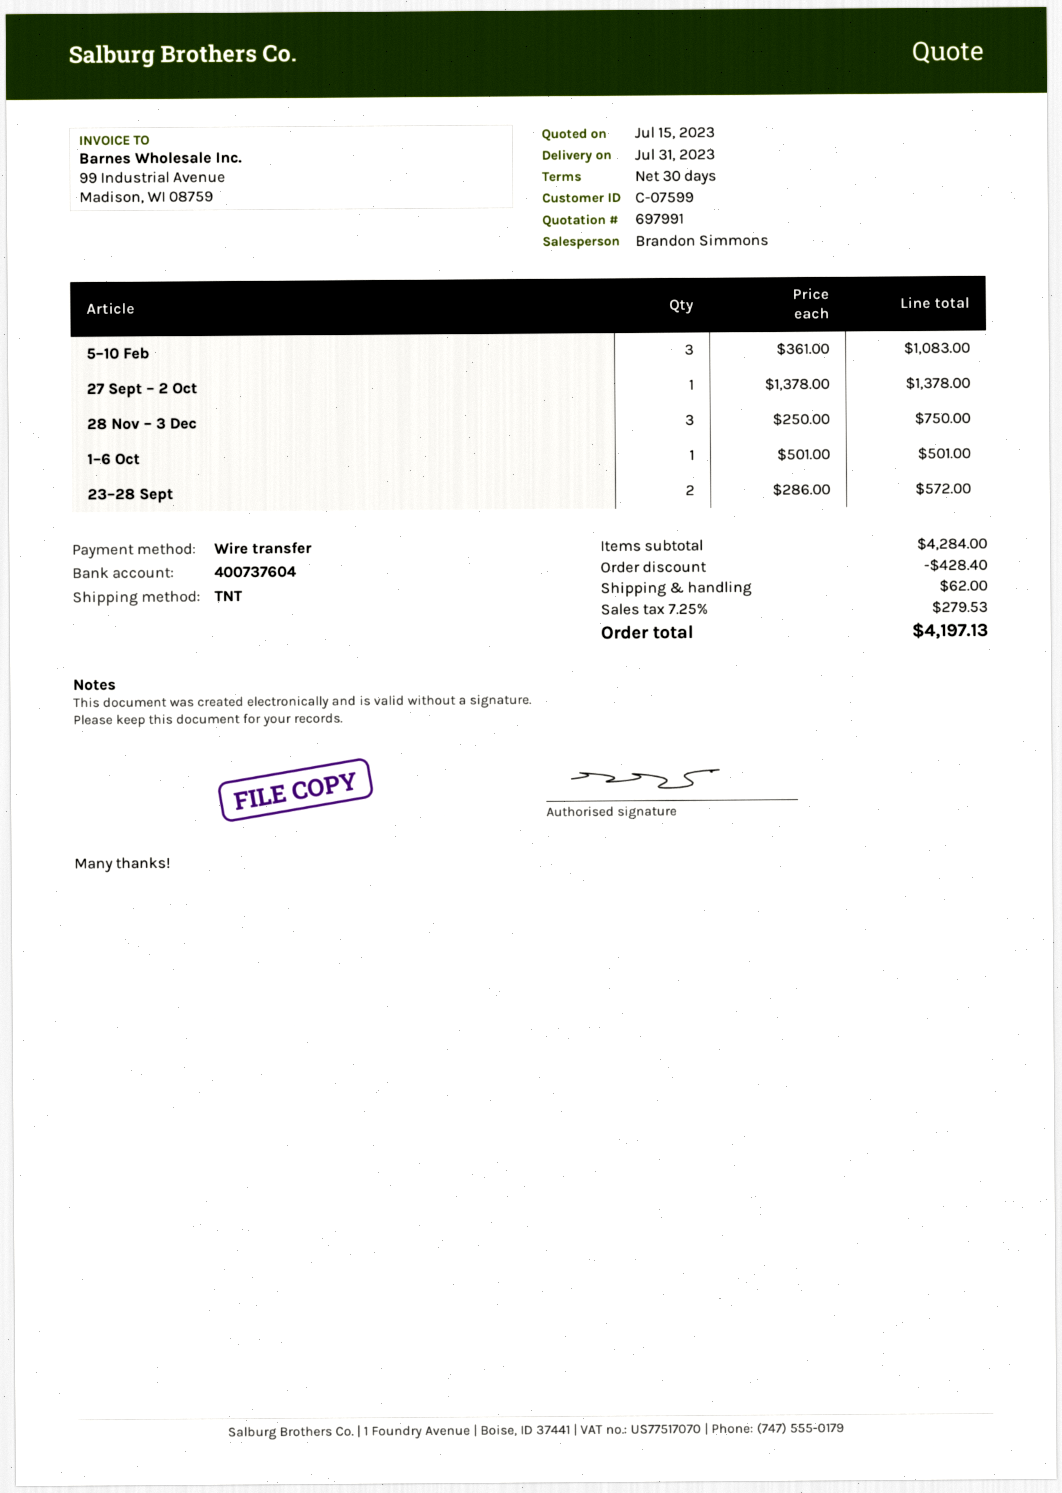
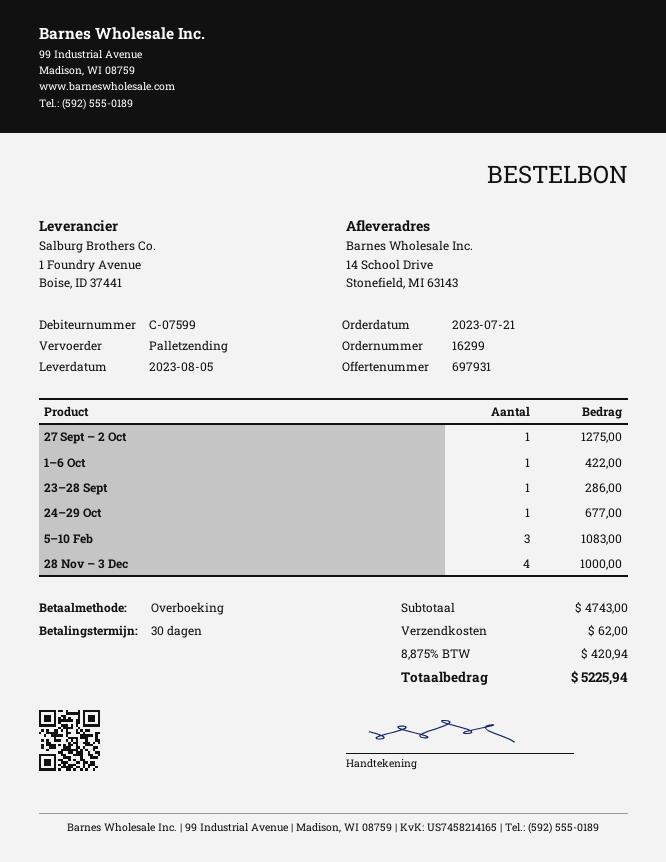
quote number: 697991 -> 697931
delivery date: 2023-07-31 -> 2023-08-05
shipping method: TNT -> pallet freight
27 Sept – 2 Oct: 1 for 1378.00 -> 1 for 1275.00
28 Nov – 3 Dec: 3 for 750.00 -> 4 for 1000.00
1–6 Oct: 1 for 501.00 -> 1 for 422.00
23–28 Sept: 2 for 572.00 -> 1 for 286.00
24–29 Oct: none -> 1 for 677.00
subtotal: 4284.00 -> 4743.00
discount: 428.40 -> none
tax: 7.25% = 279.53 -> 8.875% = 420.94
total: 4197.13 -> 5225.94

